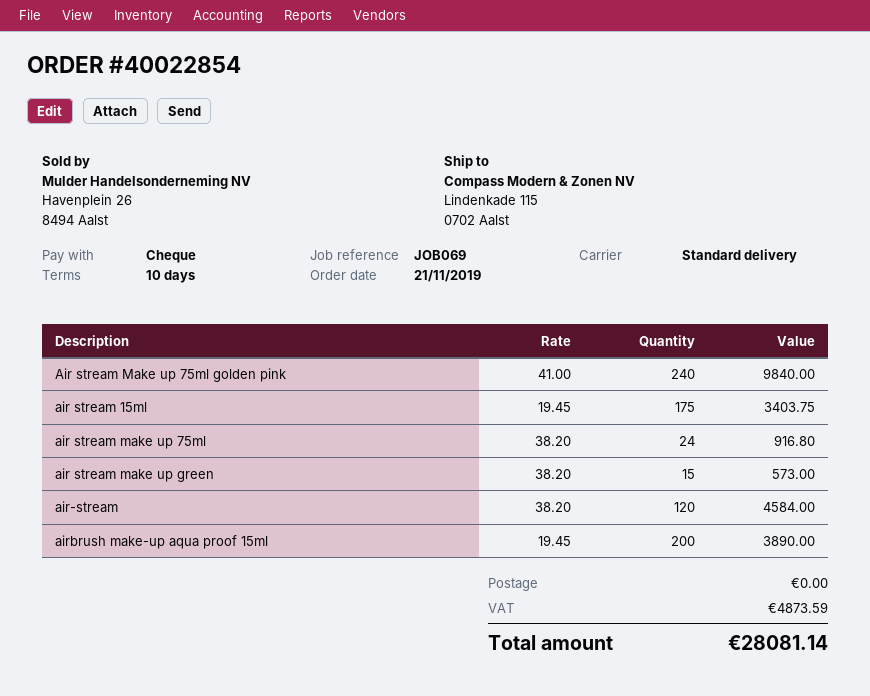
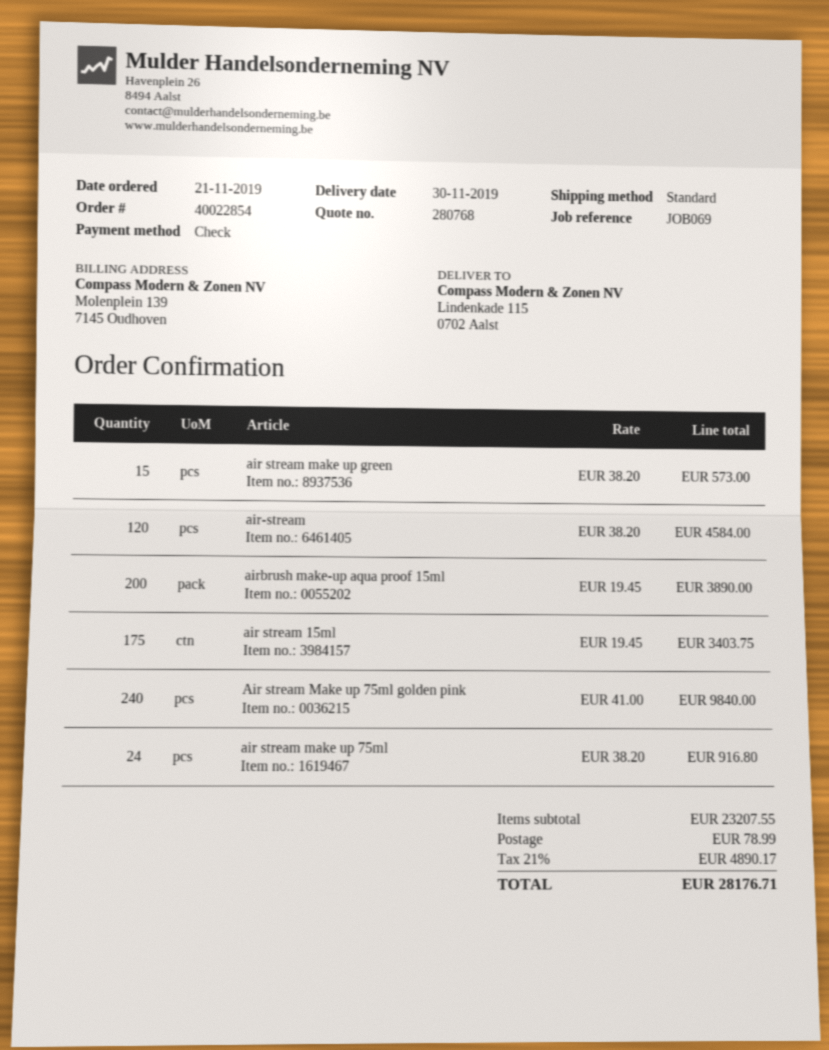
shipping: 0.00 -> 78.99
tax: 4873.59 -> 4890.17
total: 28081.14 -> 28176.71

